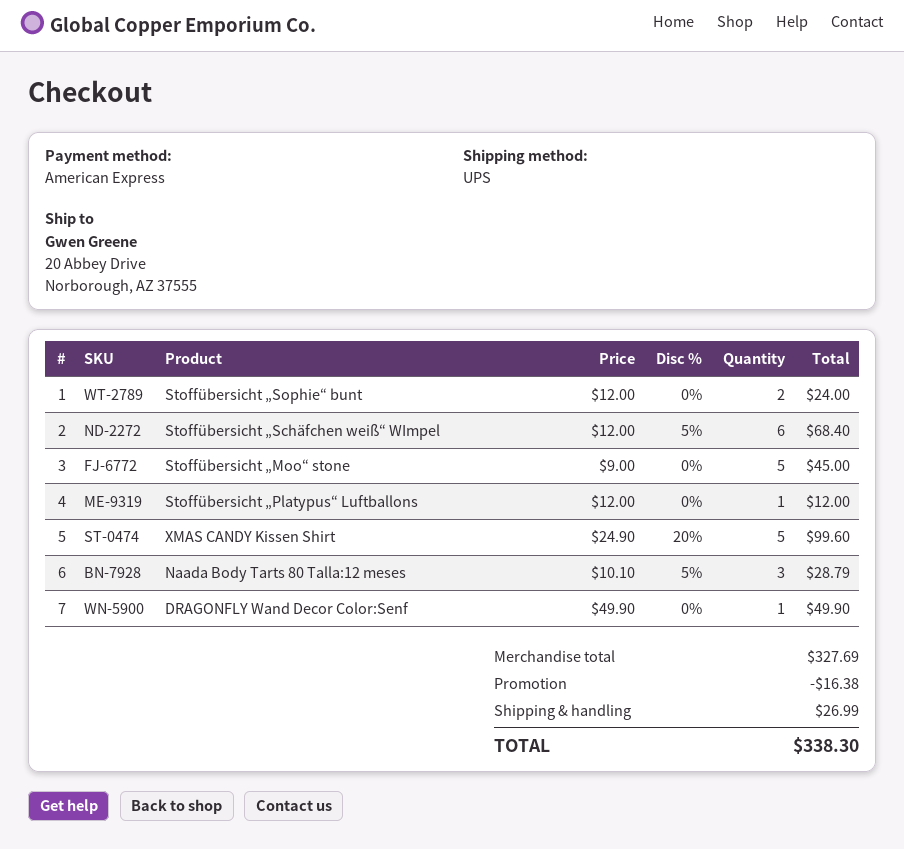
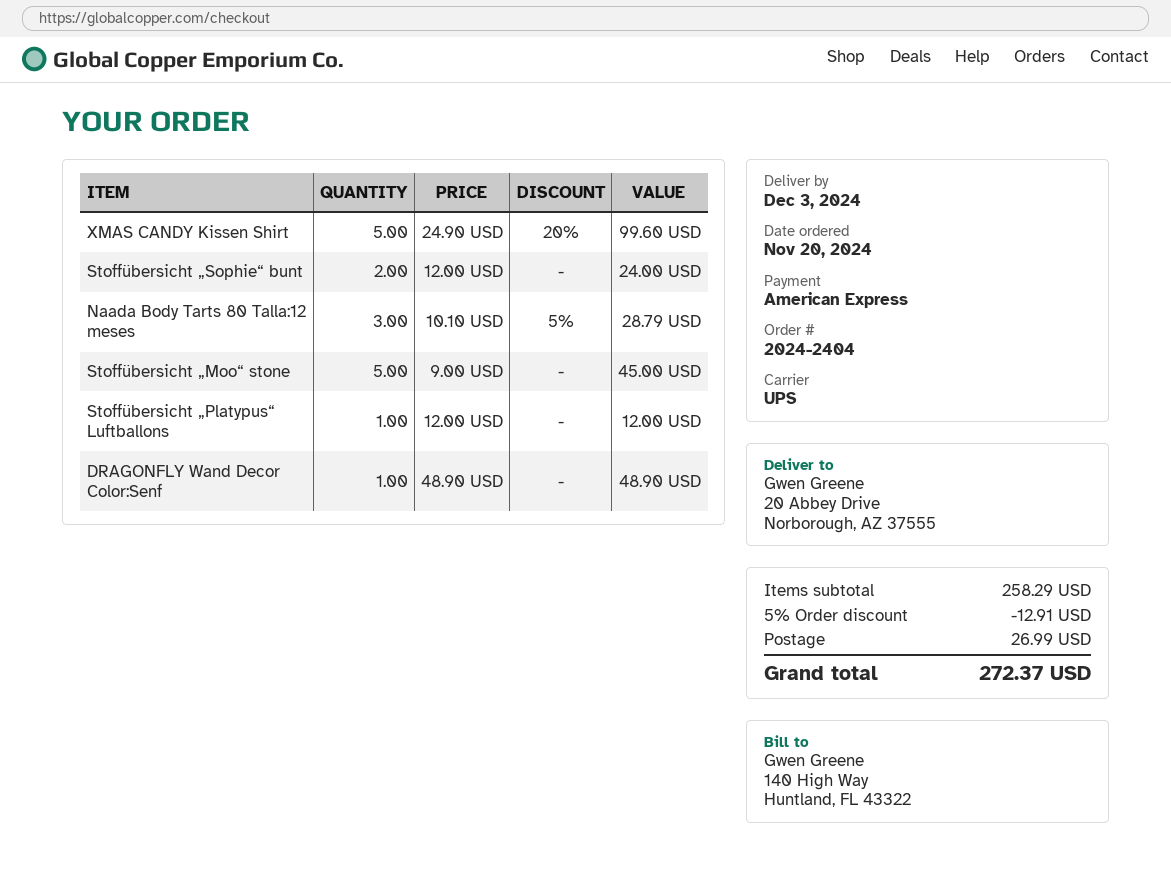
Stoffübersicht „Schäfchen weiß“ WImpel: 6 x 12.00 - 5% = 68.40 -> none
DRAGONFLY Wand Decor Color:Senf: 1 x 49.90 = 49.90 -> 1 x 48.90 = 48.90
subtotal: 327.69 -> 258.29
discount: 16.38 -> 12.91
total: 338.30 -> 272.37

